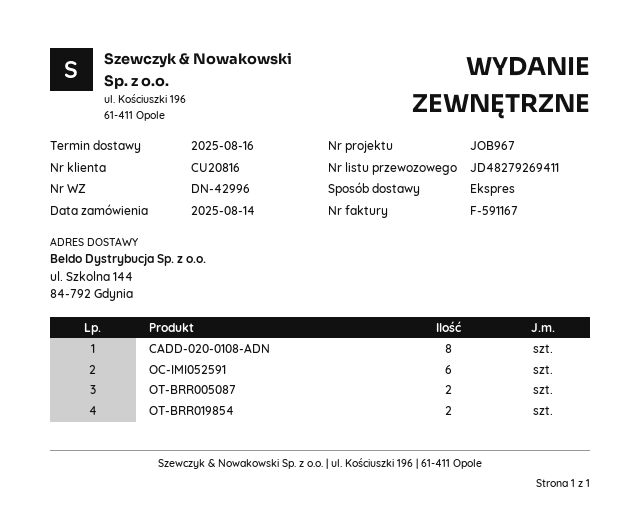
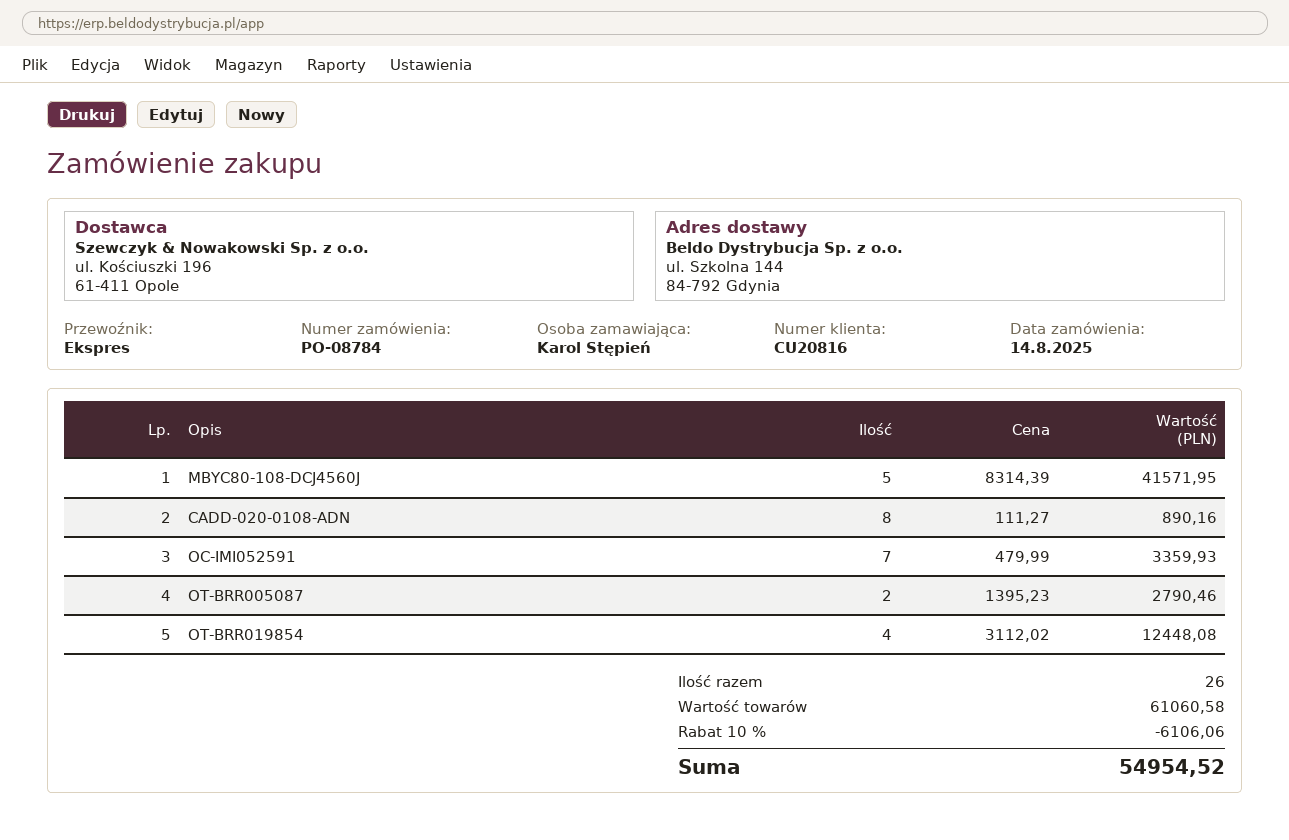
OC-IMI052591: 6 -> 7
OT-BRR019854: 2 -> 4
MBYC80-108-DCJ4560J: none -> 5

